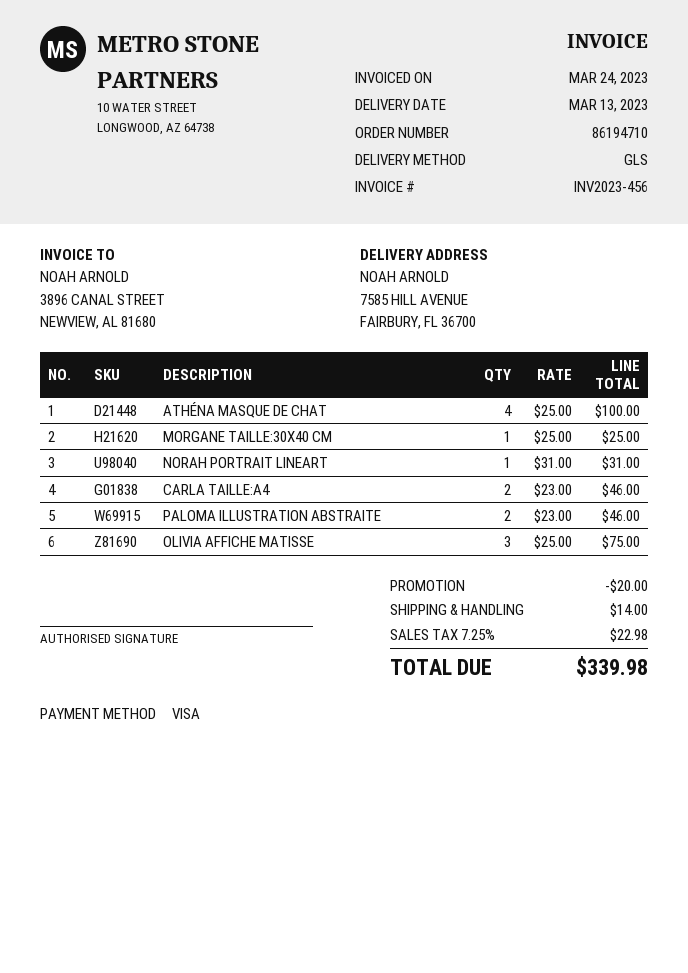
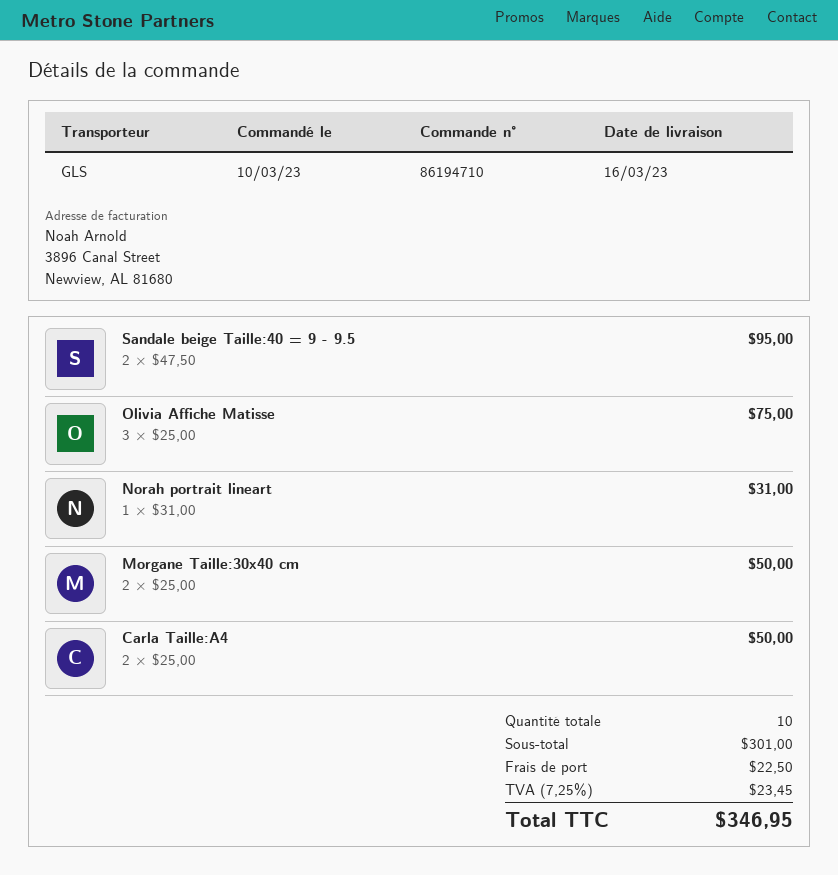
delivery date: 2023-03-13 -> 2023-03-16
ATHÉNA MASQUE DE CHAT: 4 x 25.00 = 100.00 -> none
MORGANE TAILLE:30X40 CM: 1 x 25.00 = 25.00 -> 2 x 25.00 = 50.00
CARLA TAILLE:A4: 2 x 23.00 = 46.00 -> 2 x 25.00 = 50.00
PALOMA ILLUSTRATION ABSTRAITE: 2 x 23.00 = 46.00 -> none
Sandale beige Taille:40 = 9 - 9.5: none -> 2 x 47.50 = 95.00
discount: 20.00 -> none
shipping: 14.00 -> 22.50
tax: 7.25% = 22.98 -> 7.25% = 23.45
total: 339.98 -> 346.95

